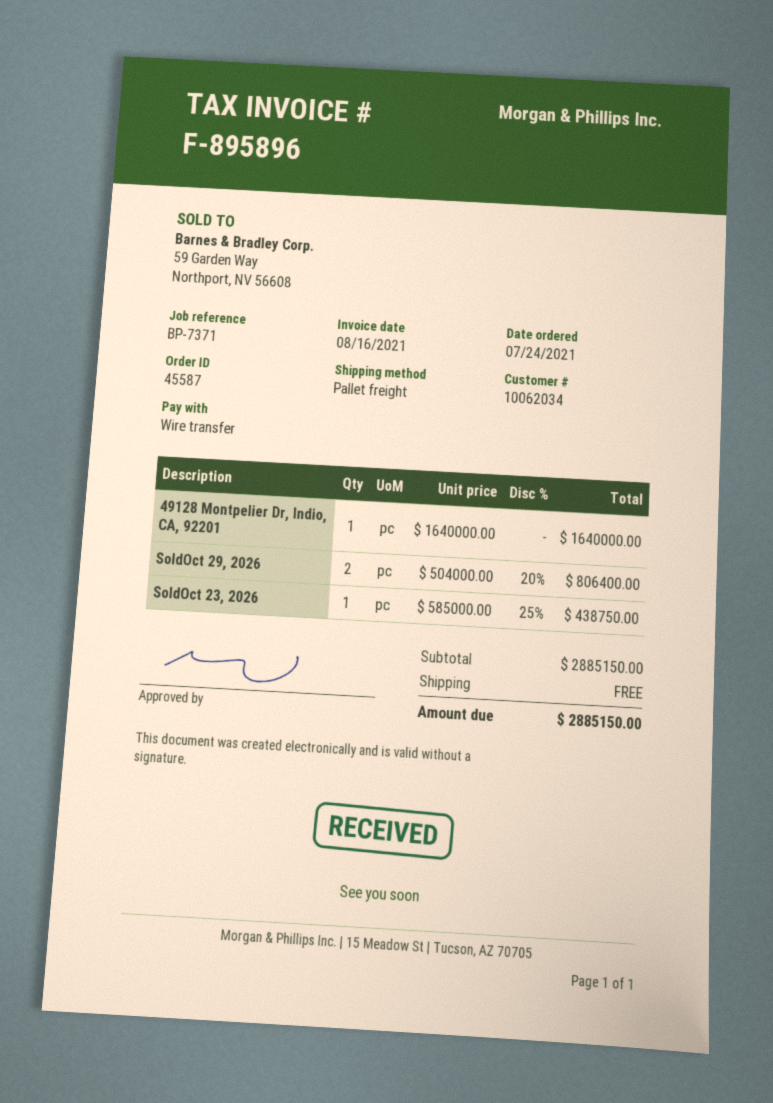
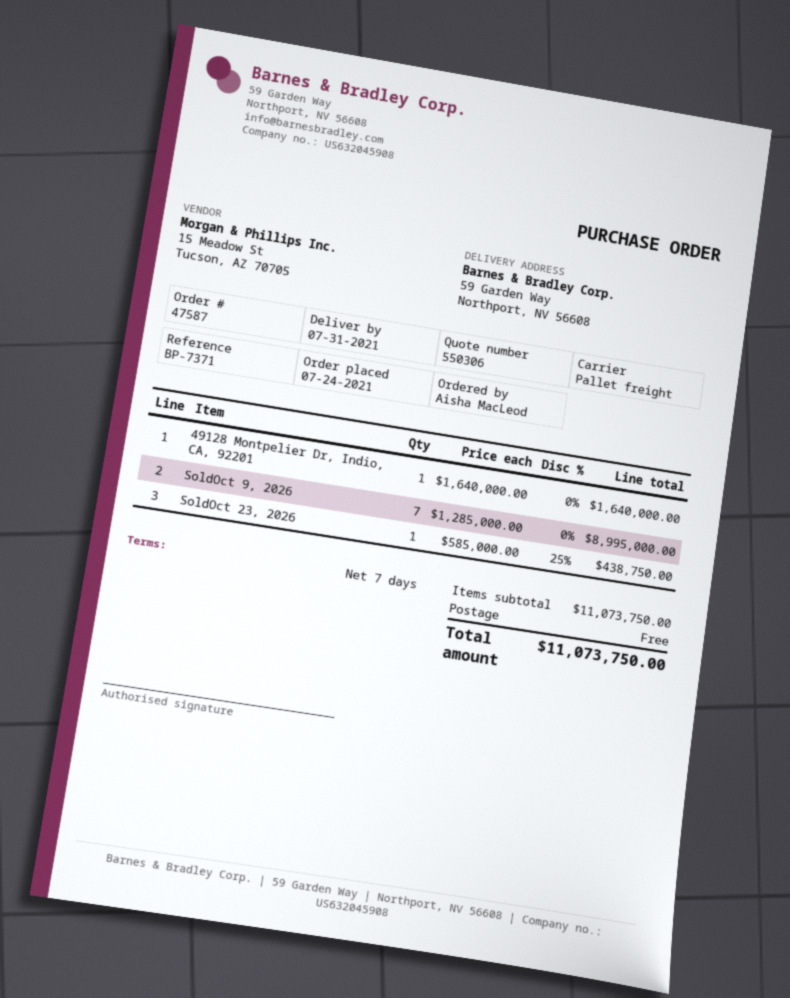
order number: 45587 -> 47587
SoldOct 29, 2026: 2 x 504000.00 - 20% = 806400.00 -> none
SoldOct 9, 2026: none -> 7 x 1285000.00 = 8995000.00
subtotal: 2885150.00 -> 11073750.00
total: 2885150.00 -> 11073750.00

